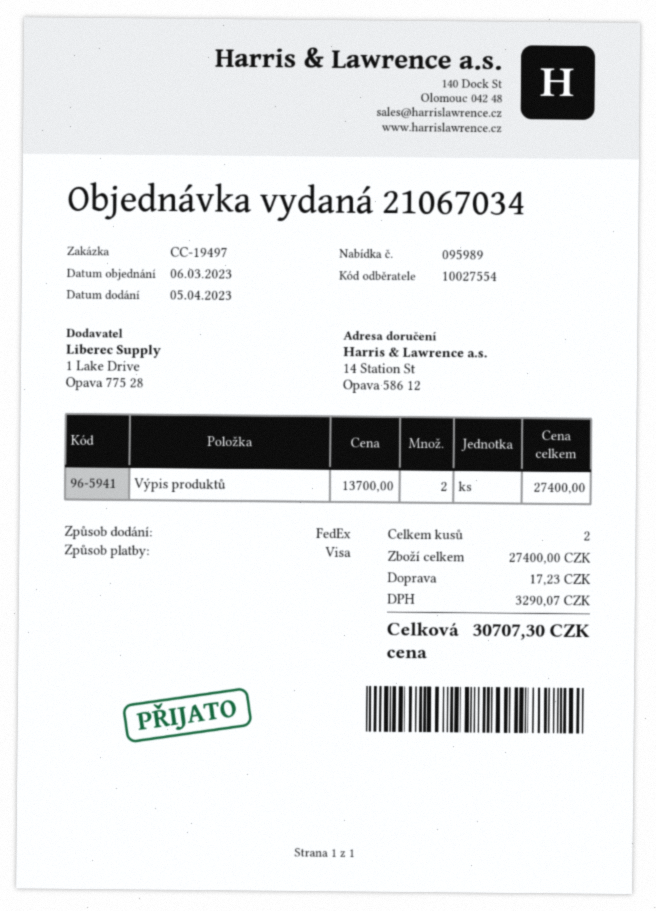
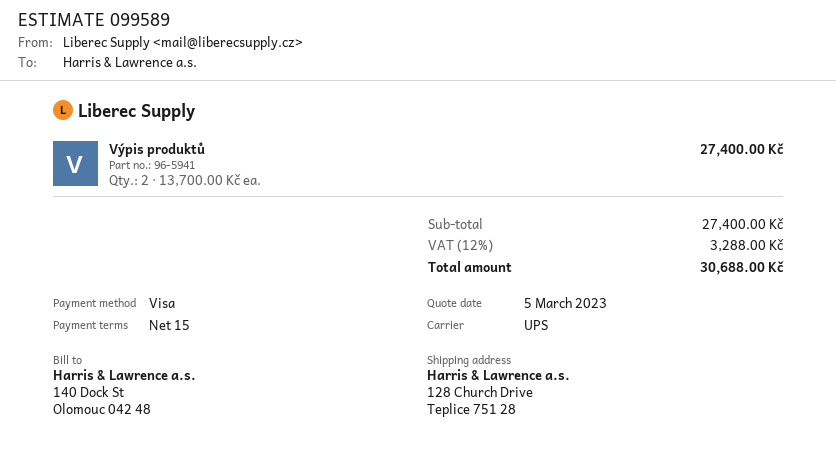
quote number: 095989 -> 099589
shipping method: FedEx -> UPS
ship to: 14 Station St, Opava 586 12 -> 128 Church Drive, Teplice 751 28
shipping: 17.23 -> none
tax: 3290.07 -> 3288.00
total: 30707.30 -> 30688.00

